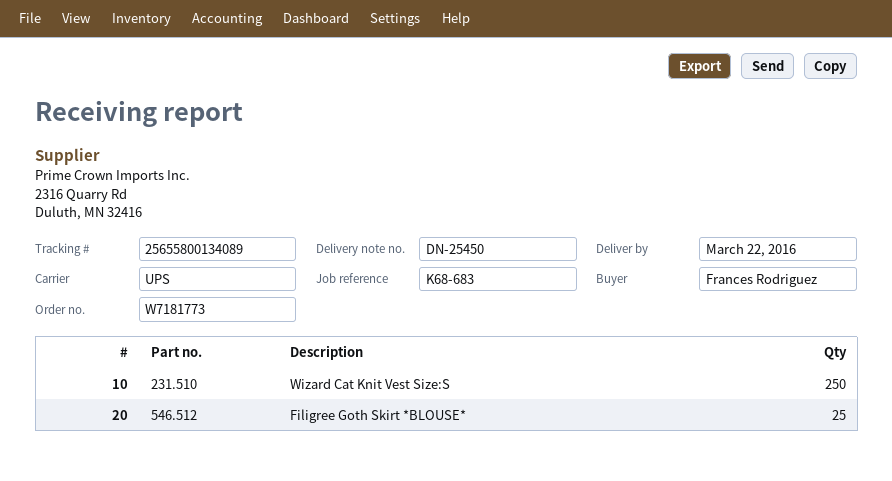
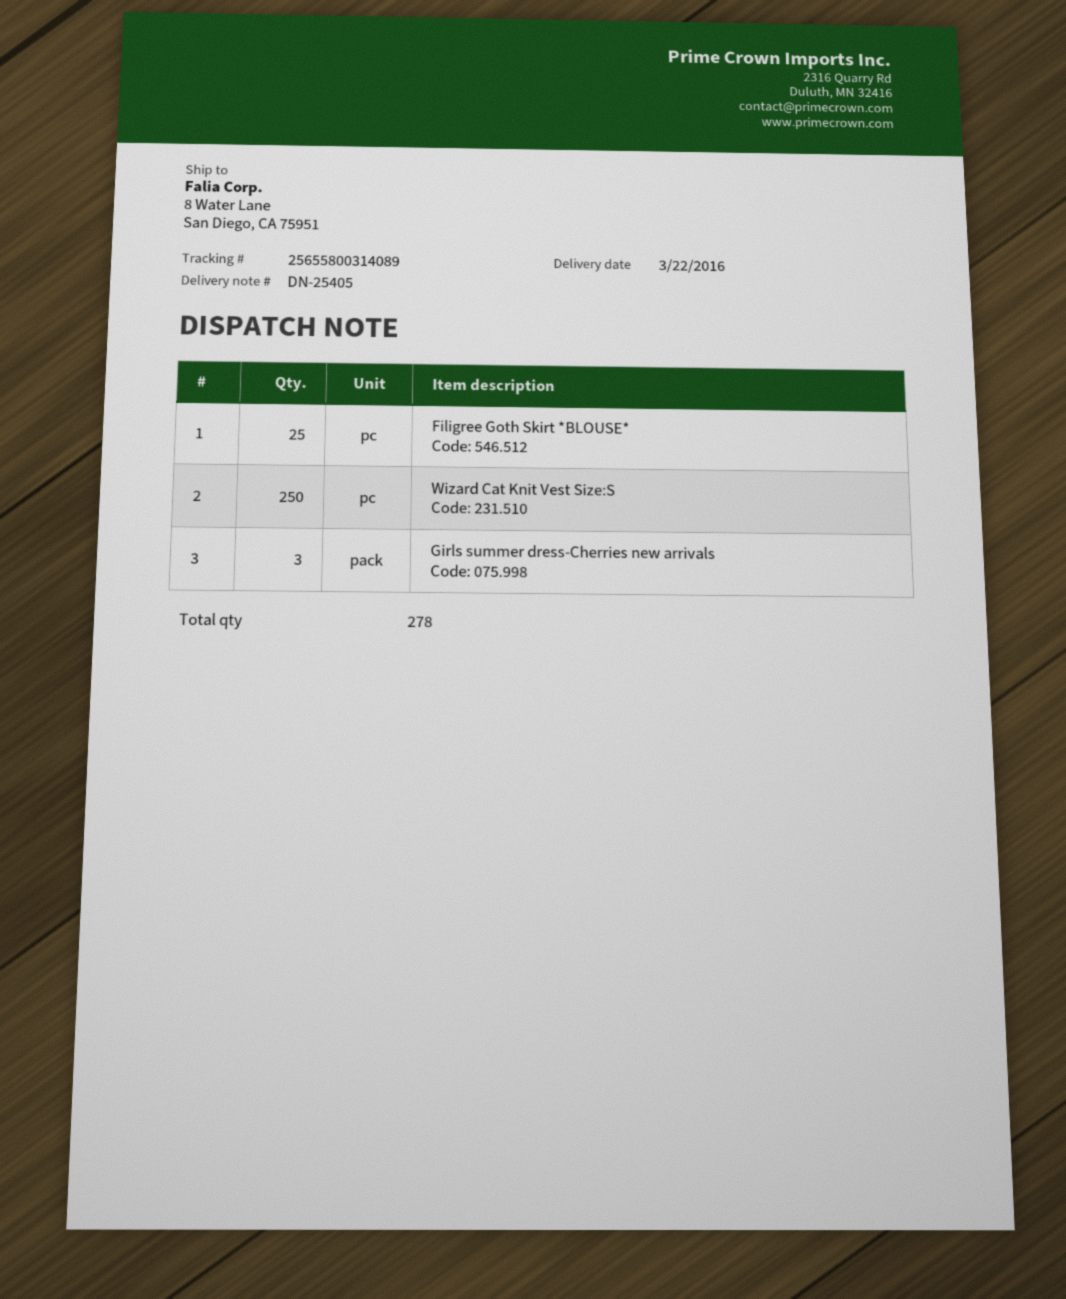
delivery note number: DN-25450 -> DN-25405
tracking number: 25655800134089 -> 25655800314089
Girls summer dress-Cherries new arrivals: none -> 3

